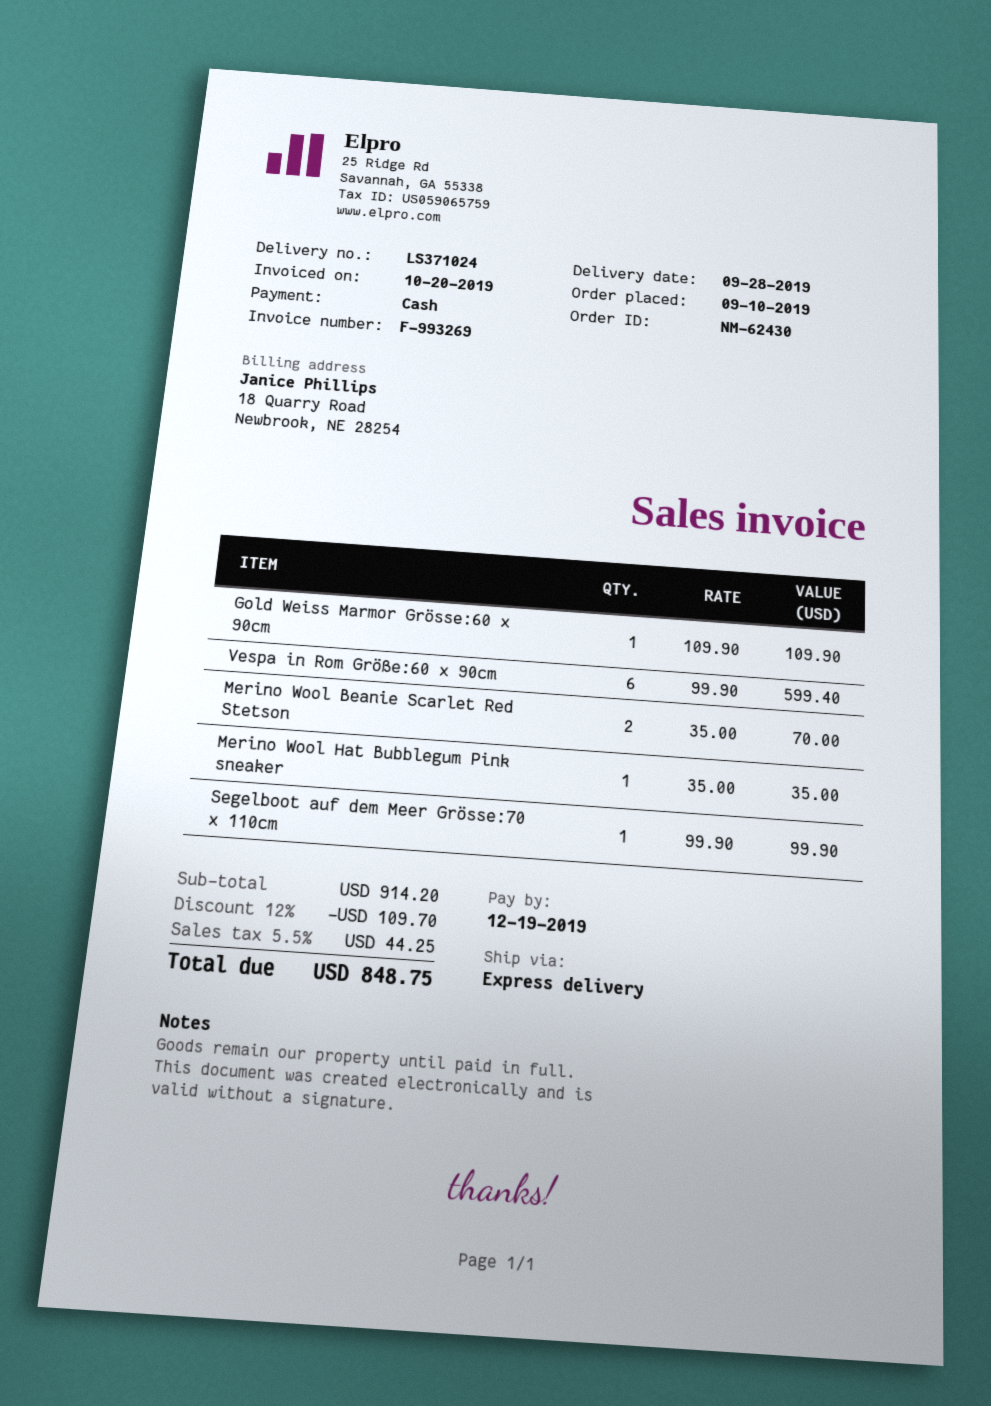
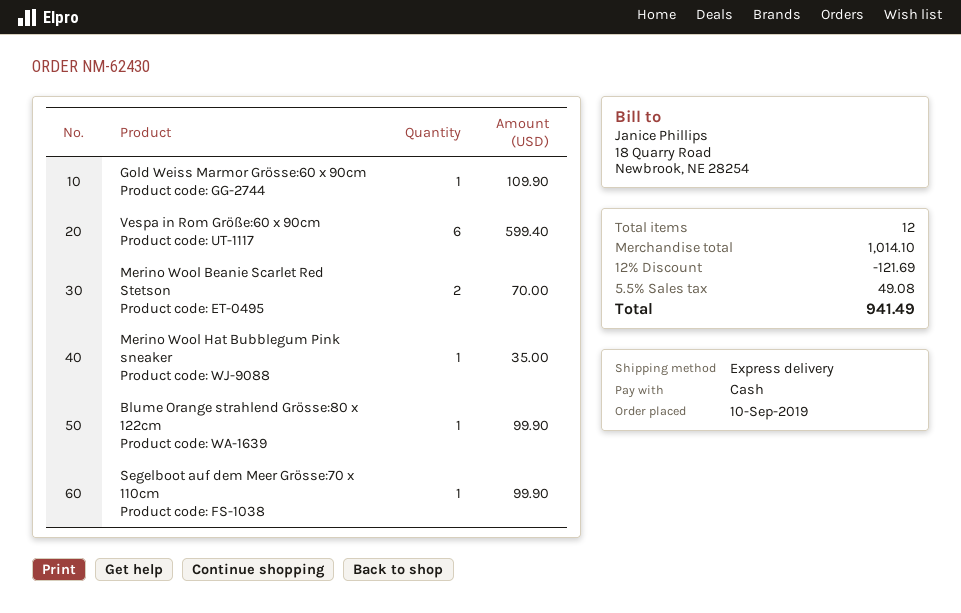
Blume Orange strahlend Grösse:80 x 122cm: none -> 1 for 99.90
subtotal: 914.20 -> 1014.10
discount: 12% = 109.70 -> 12% = 121.69
tax: 5.5% = 44.25 -> 5.5% = 49.08
total: 848.75 -> 941.49

